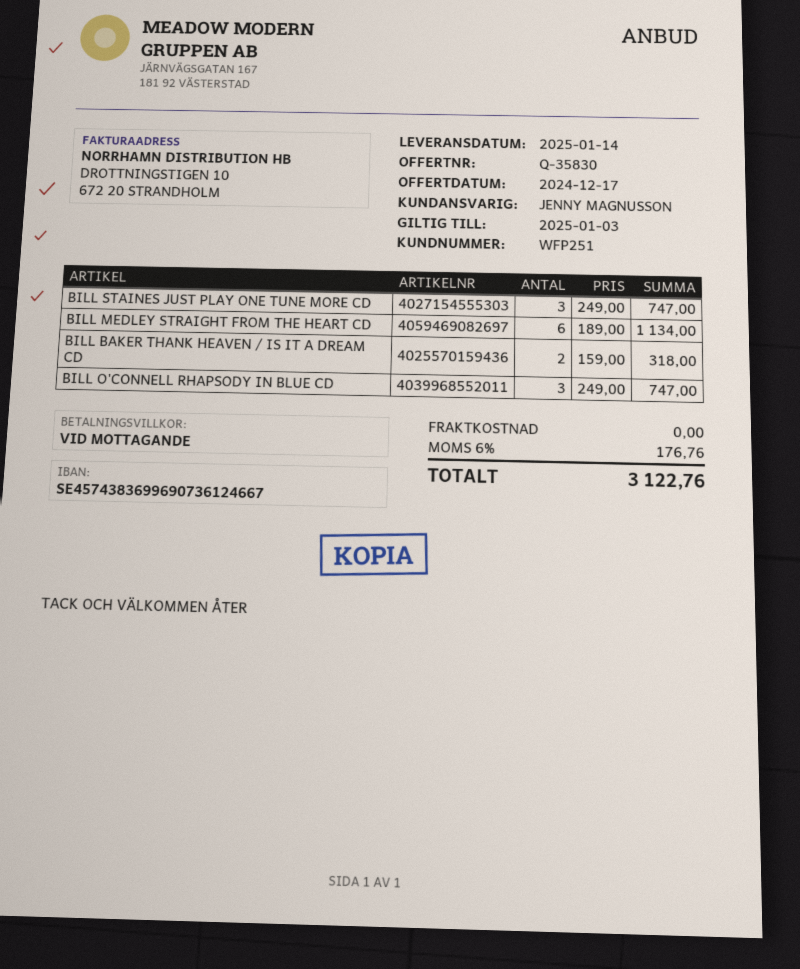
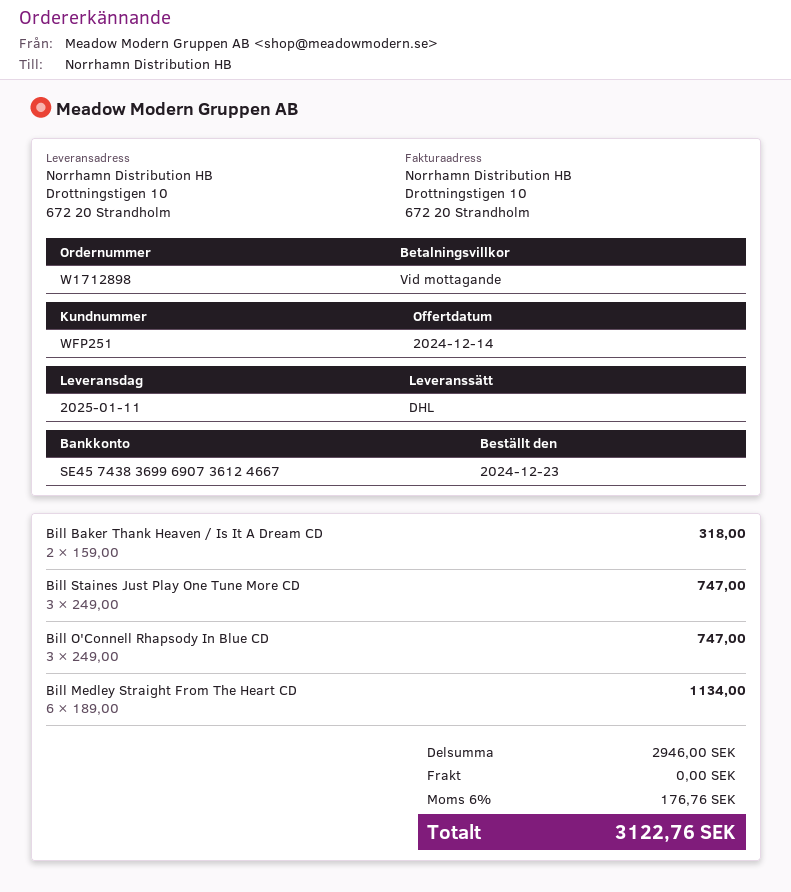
quote date: 2024-12-17 -> 2024-12-14
delivery date: 2025-01-14 -> 2025-01-11

